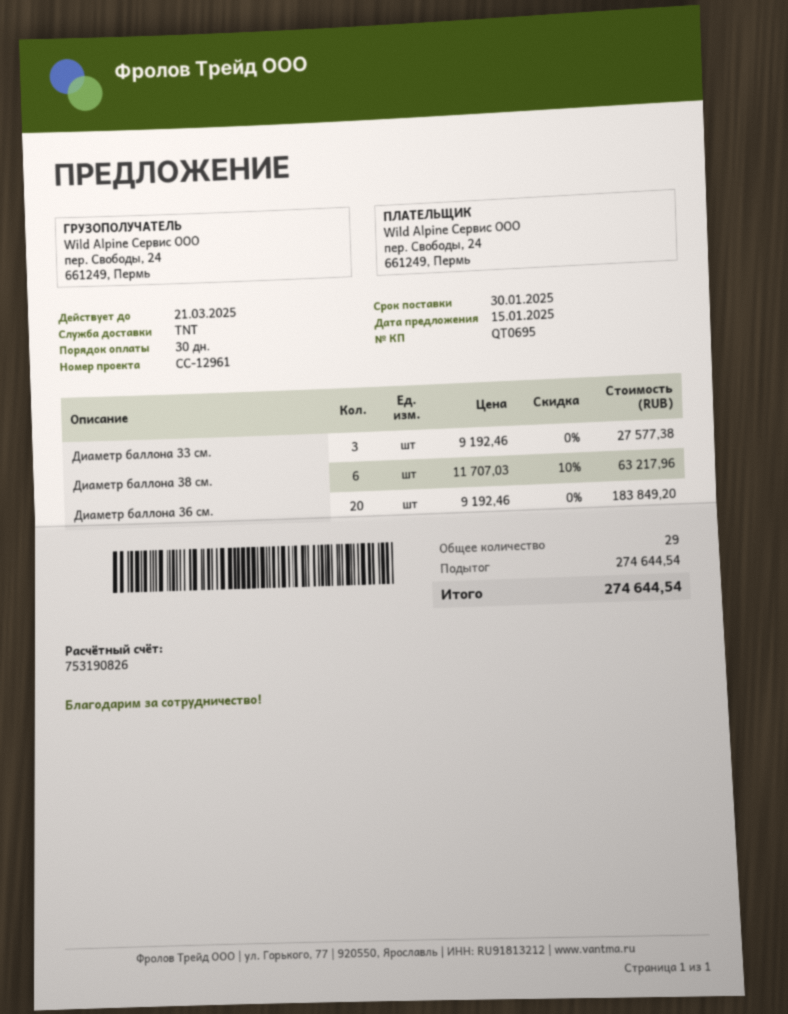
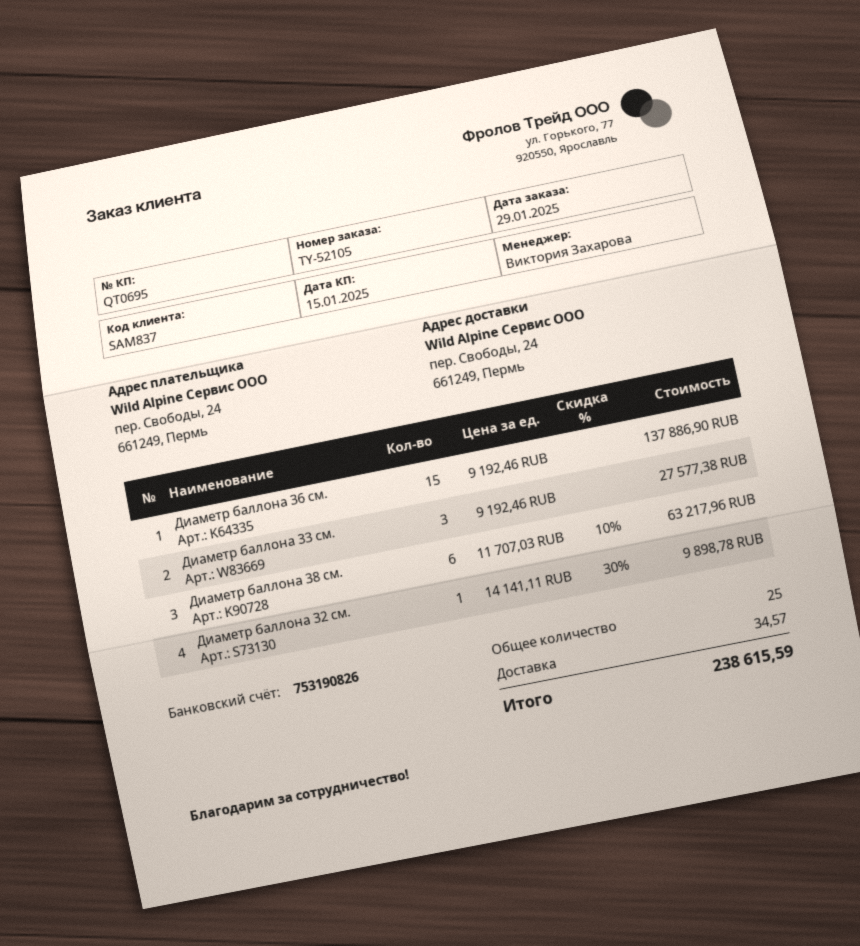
Диаметр баллона 36 см.: 20 x 9192.46 = 183849.20 -> 15 x 9192.46 = 137886.90
Диаметр баллона 32 см.: none -> 1 x 14141.11 - 30% = 9898.78
total quantity: 29 -> 25
shipping: none -> 34.57
total: 274644.54 -> 238615.59

